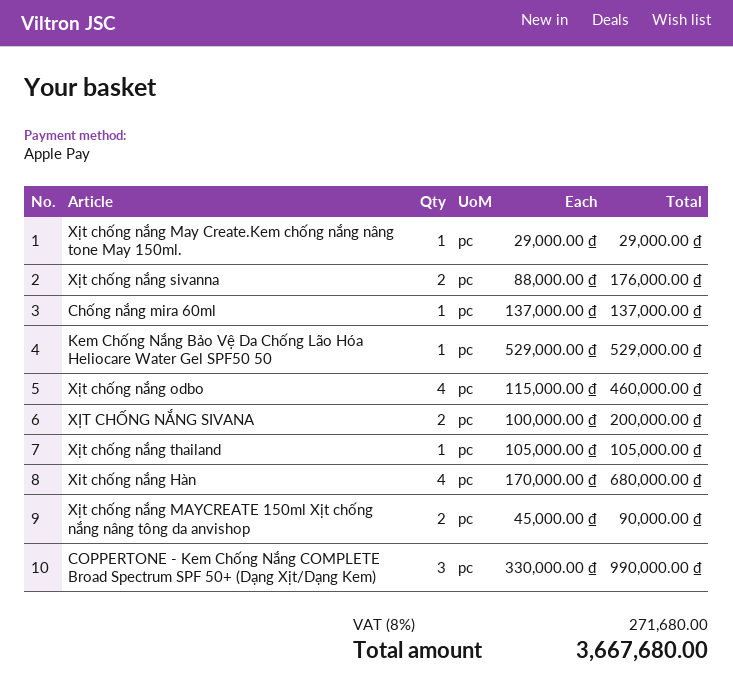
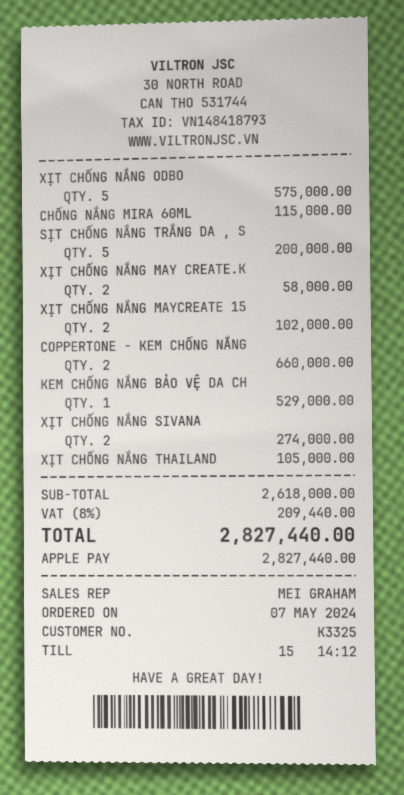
Xịt chống nắng May Create.Kem chống nắng nâng tone May 150ml.: 1 for 29000.00 -> 2 for 58000.00
Xịt chống nắng sivanna: 2 for 176000.00 -> none
Chống nắng mira 60ml: 1 for 137000.00 -> 1 for 115000.00
Xịt chống nắng odbo: 4 for 460000.00 -> 5 for 575000.00
XỊT CHỐNG NẮNG SIVANA: 2 for 200000.00 -> 2 for 274000.00
Xit chống nắng Hàn: 4 for 680000.00 -> none
Xịt chống nắng MAYCREATE 150ml Xịt chống nắng nâng tông da anvishop: 2 for 90000.00 -> 2 for 102000.00
COPPERTONE - Kem Chống Nắng COMPLETE Broad Spectrum SPF 50+ (Dạng Xịt/Dạng Kem): 3 for 990000.00 -> 2 for 660000.00
SỊT CHỐNG NẮNG TRẮNG DA , S: none -> 5 for 200000.00
tax: 8% = 271680.00 -> 8% = 209440.00
total: 3667680.00 -> 2827440.00

